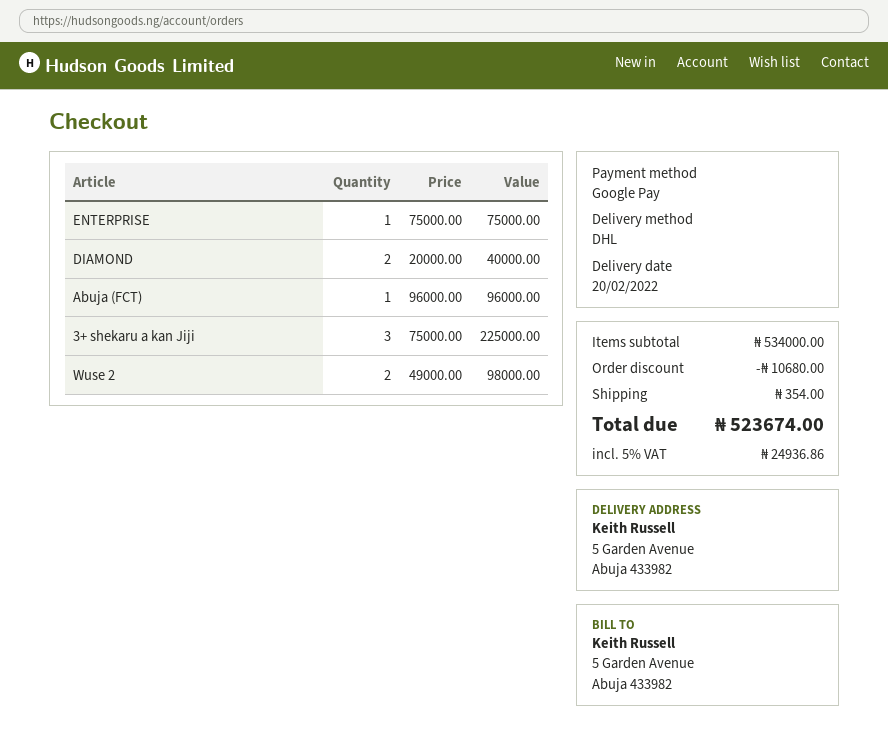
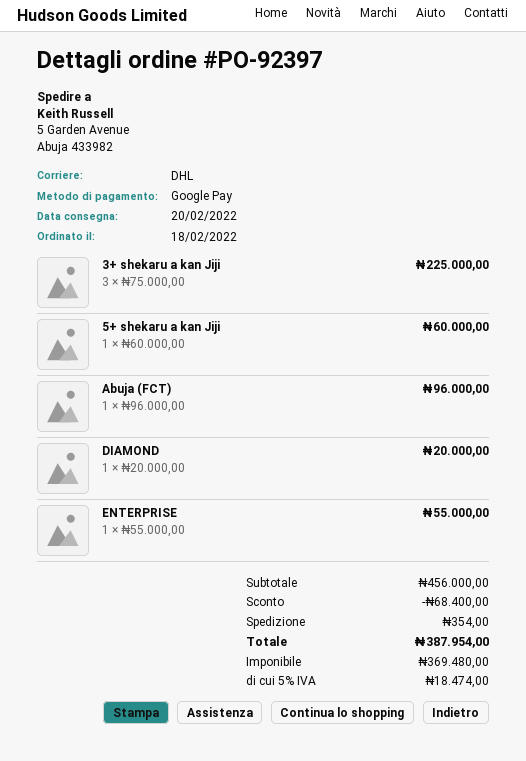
ENTERPRISE: 1 x 75000.00 = 75000.00 -> 1 x 55000.00 = 55000.00
DIAMOND: 2 x 20000.00 = 40000.00 -> 1 x 20000.00 = 20000.00
Wuse 2: 2 x 49000.00 = 98000.00 -> none
5+ shekaru a kan Jiji: none -> 1 x 60000.00 = 60000.00
subtotal: 534000.00 -> 456000.00
discount: 10680.00 -> 68400.00
tax: 5% = 24936.86 -> 5% = 18474.00
total: 523674.00 -> 387954.00

